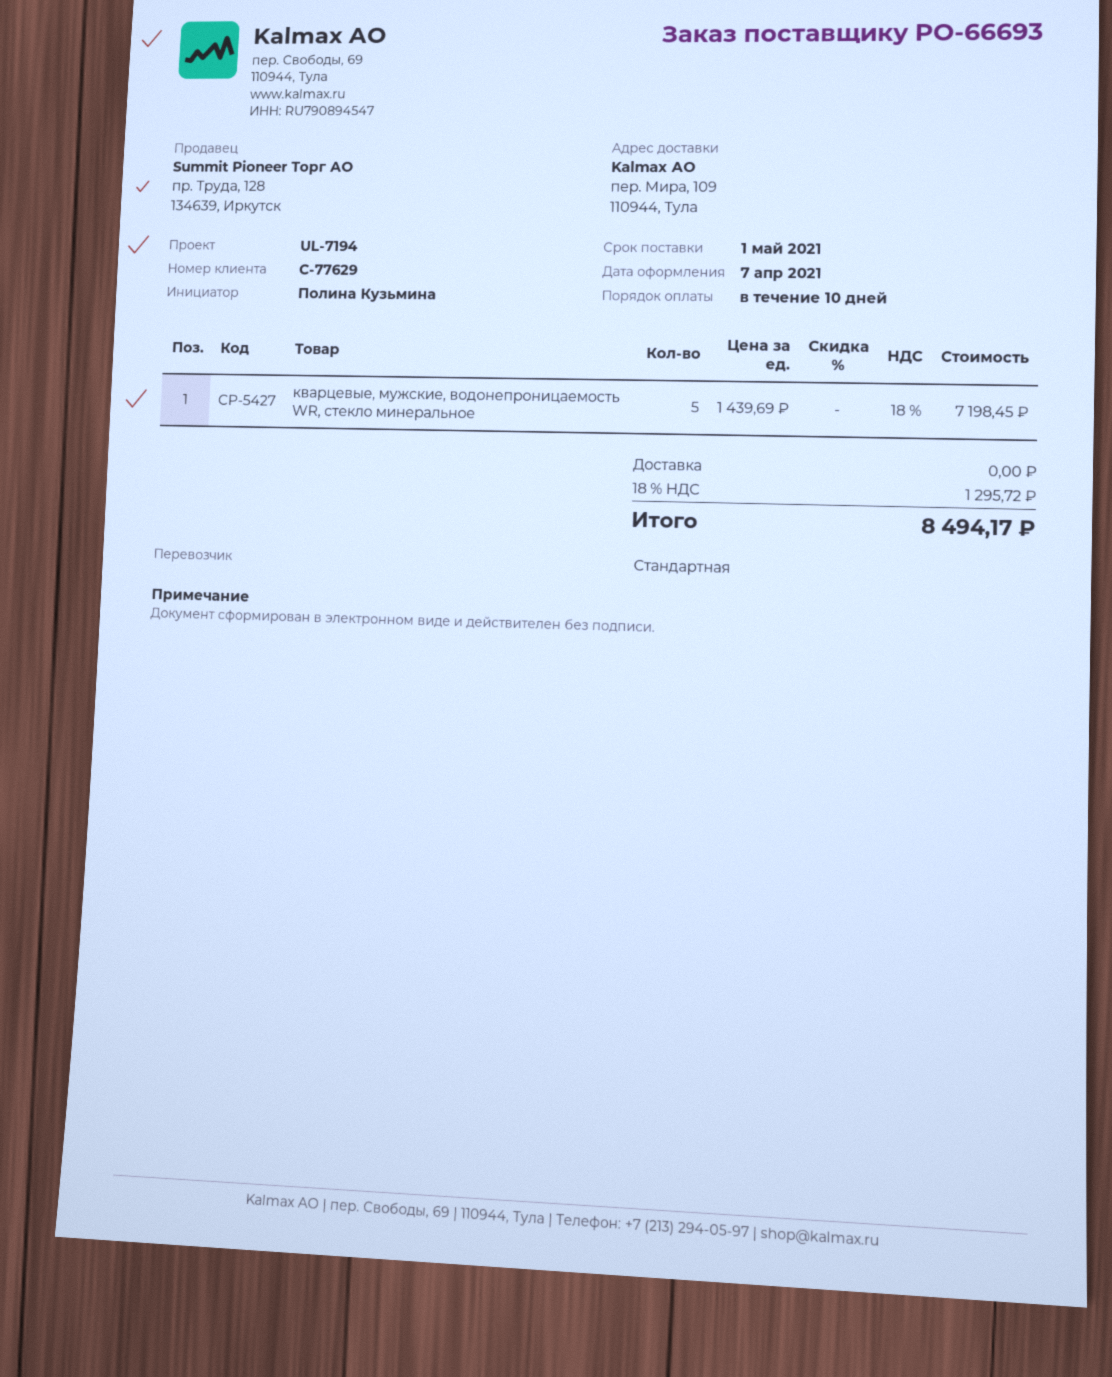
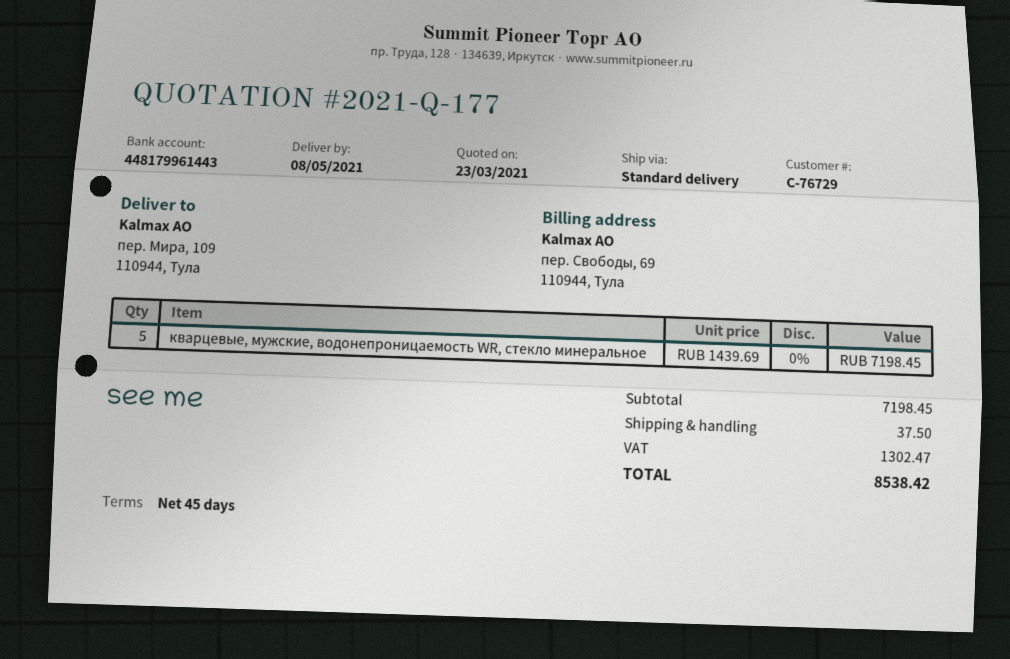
delivery date: 2021-05-01 -> 2021-05-08
payment terms: 10 days -> 45 days
customer number: C-77629 -> C-76729
shipping: 0.00 -> 37.50
tax: 1295.72 -> 1302.47
total: 8494.17 -> 8538.42

